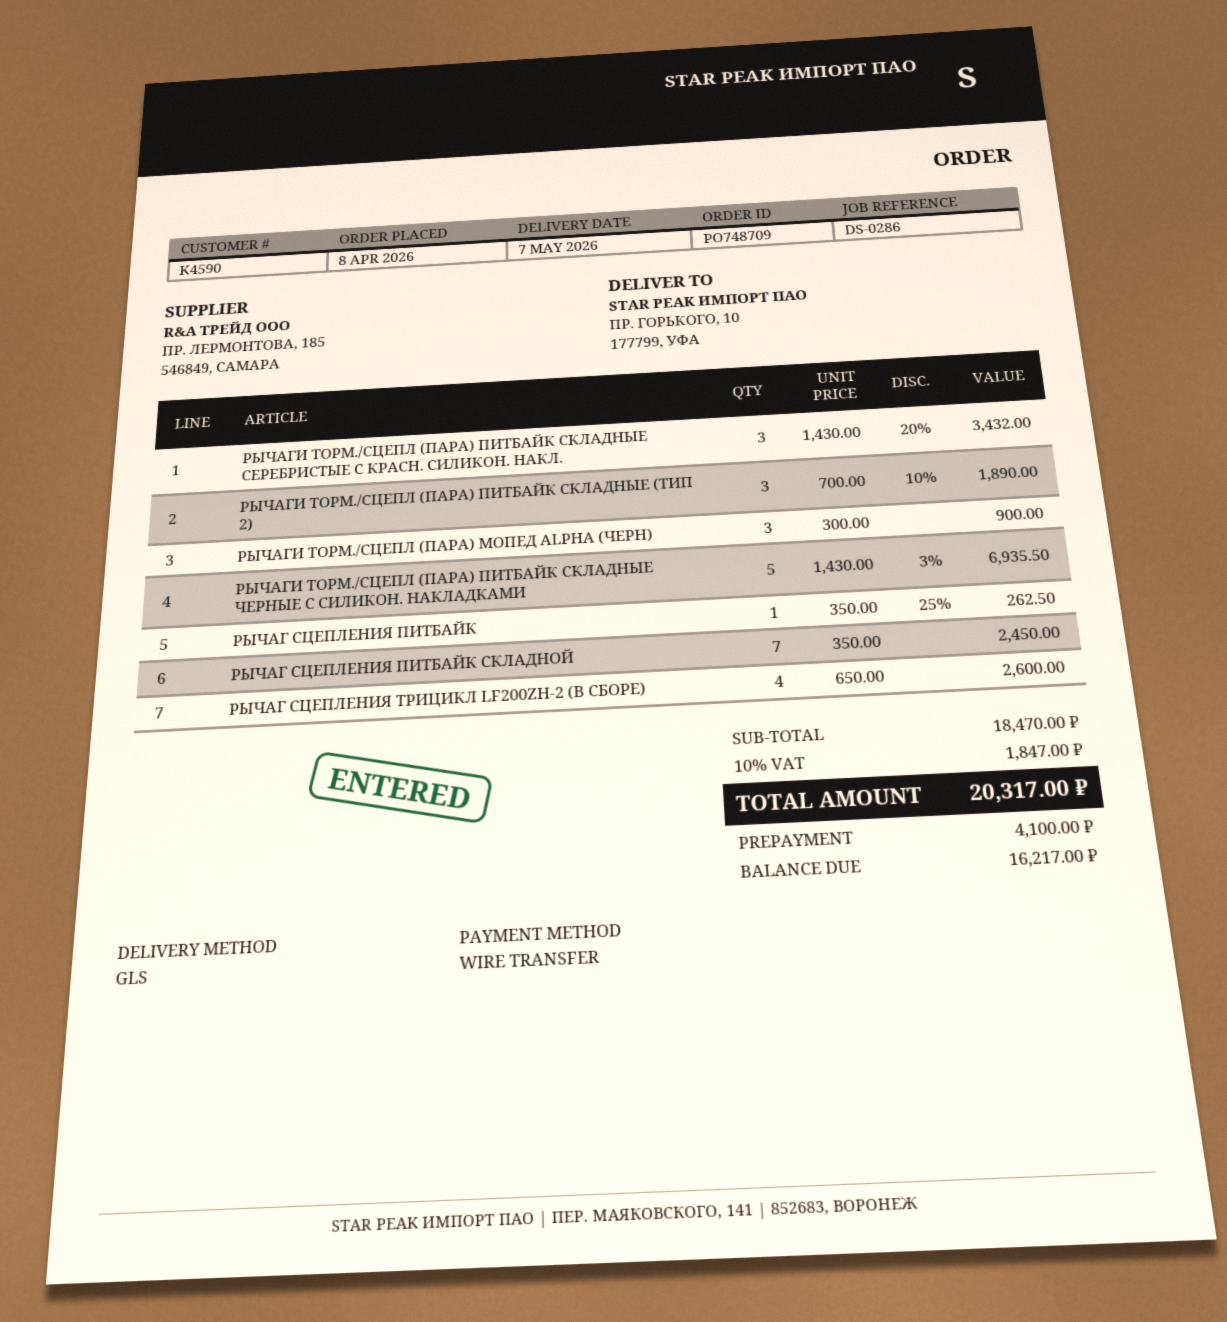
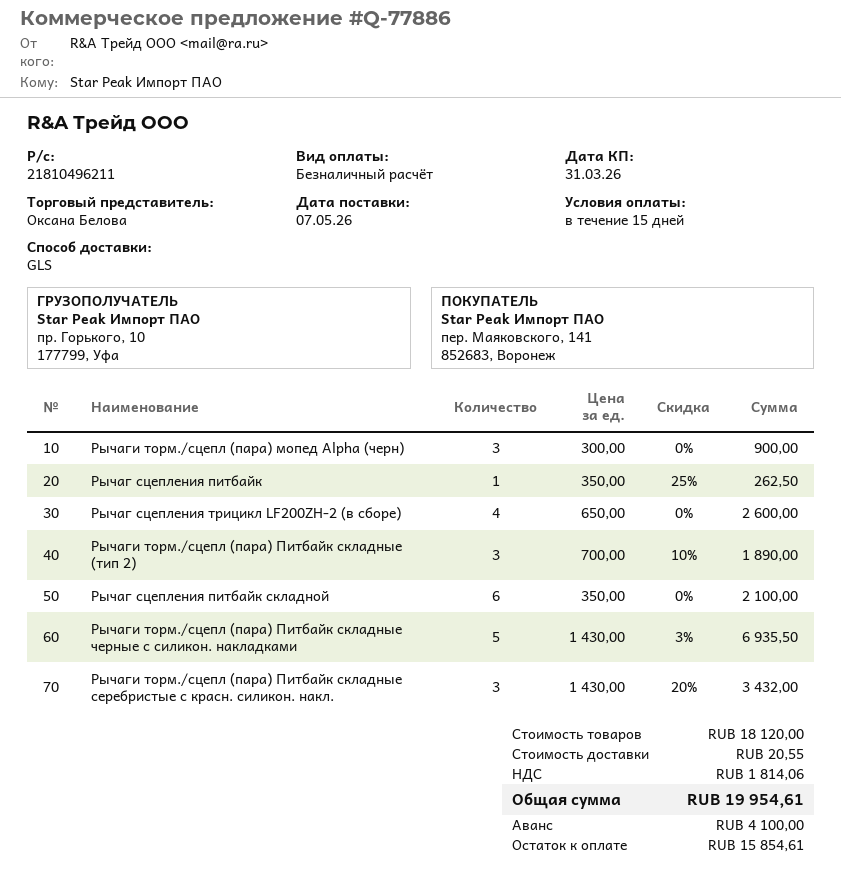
РЫЧАГ СЦЕПЛЕНИЯ ПИТБАЙК СКЛАДНОЙ: 7 x 350.00 = 2450.00 -> 6 x 350.00 = 2100.00
subtotal: 18470.00 -> 18120.00
shipping: none -> 20.55
tax: 1847.00 -> 1814.06
total: 20317.00 -> 19954.61
balance: 16217.00 -> 15854.61

